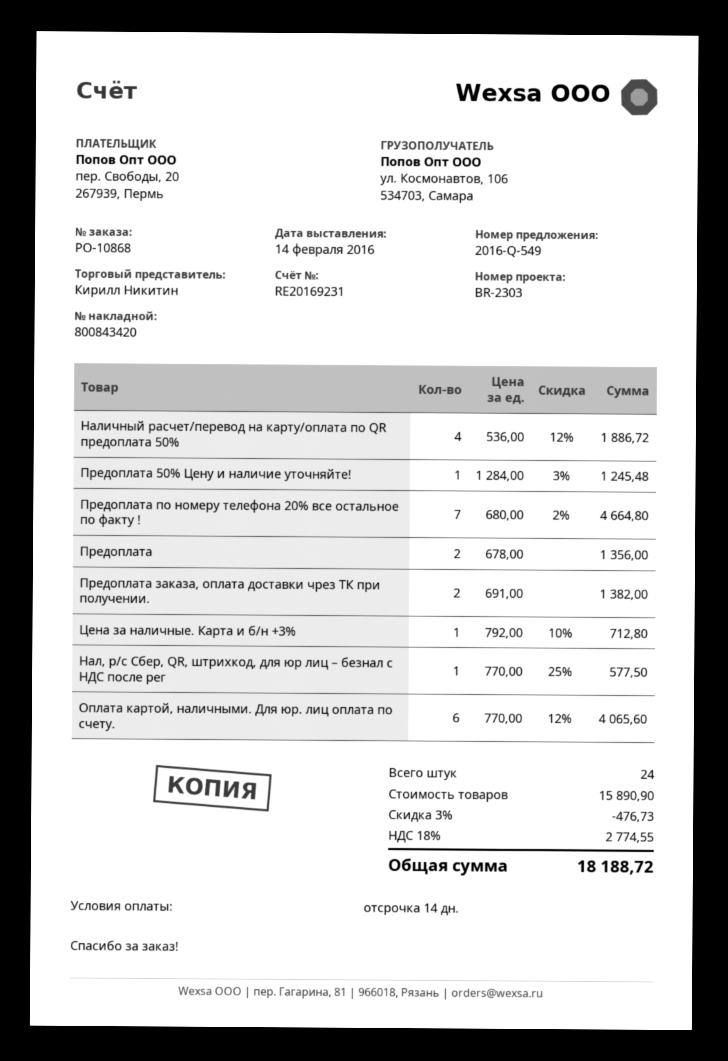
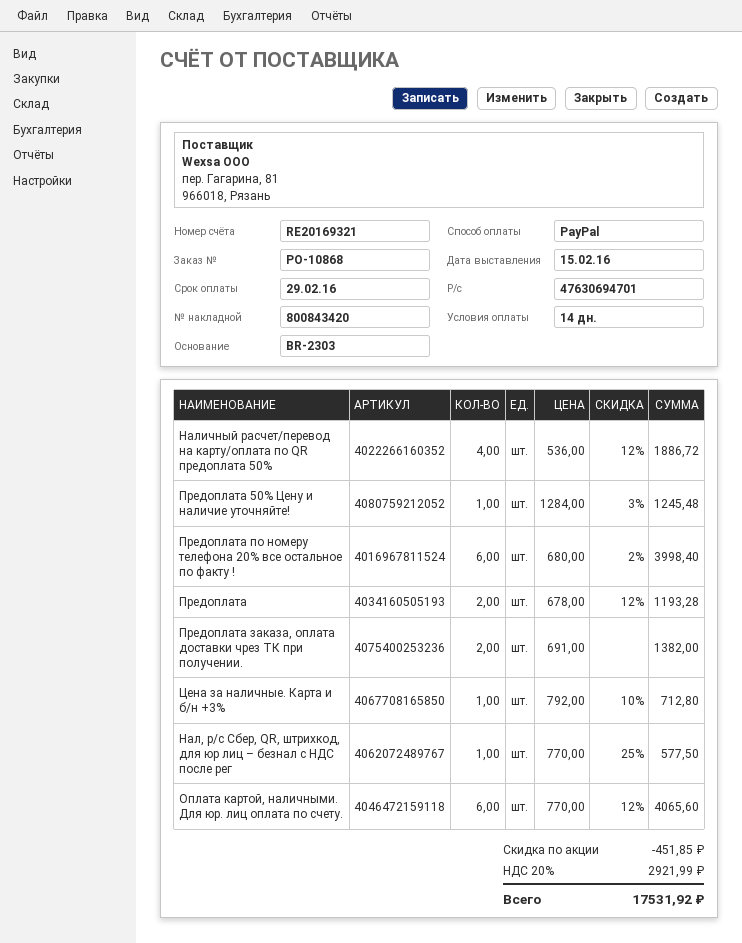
invoice number: RE20169231 -> RE20169321
invoice date: 2016-02-14 -> 2016-02-15
Предоплата по номеру телефона 20% все остальное по факту !: 7 x 680.00 - 2% = 4664.80 -> 6 x 680.00 - 2% = 3998.40
Предоплата: 2 x 678.00 = 1356.00 -> 2 x 678.00 - 12% = 1193.28
discount: 476.73 -> 451.85
tax: 18% = 2774.55 -> 20% = 2921.99
total: 18188.72 -> 17531.92

